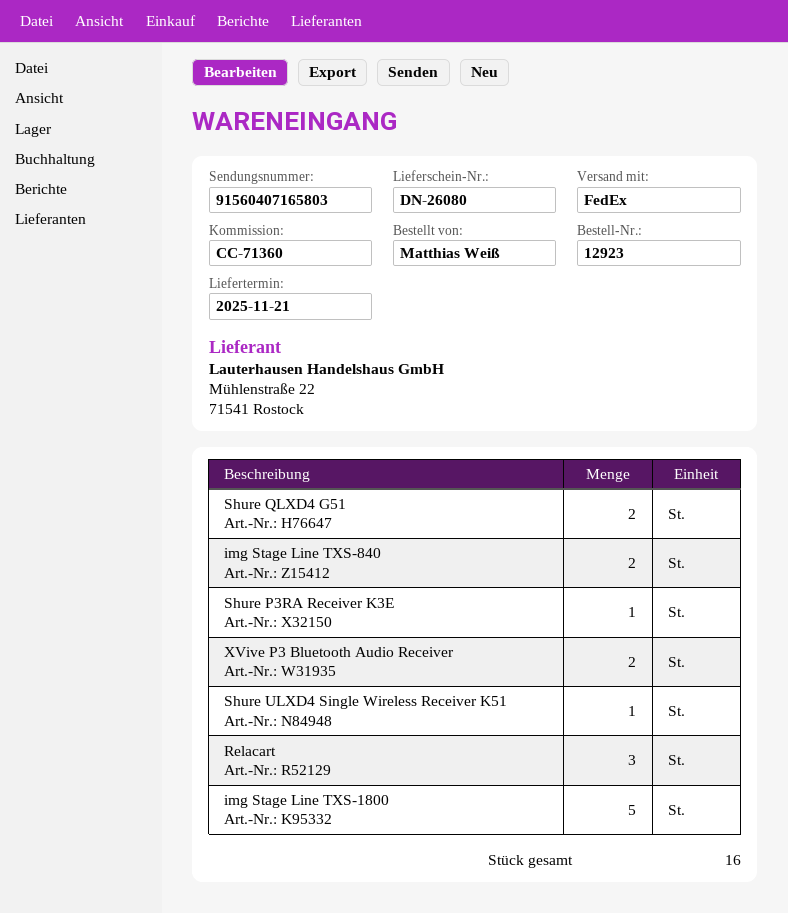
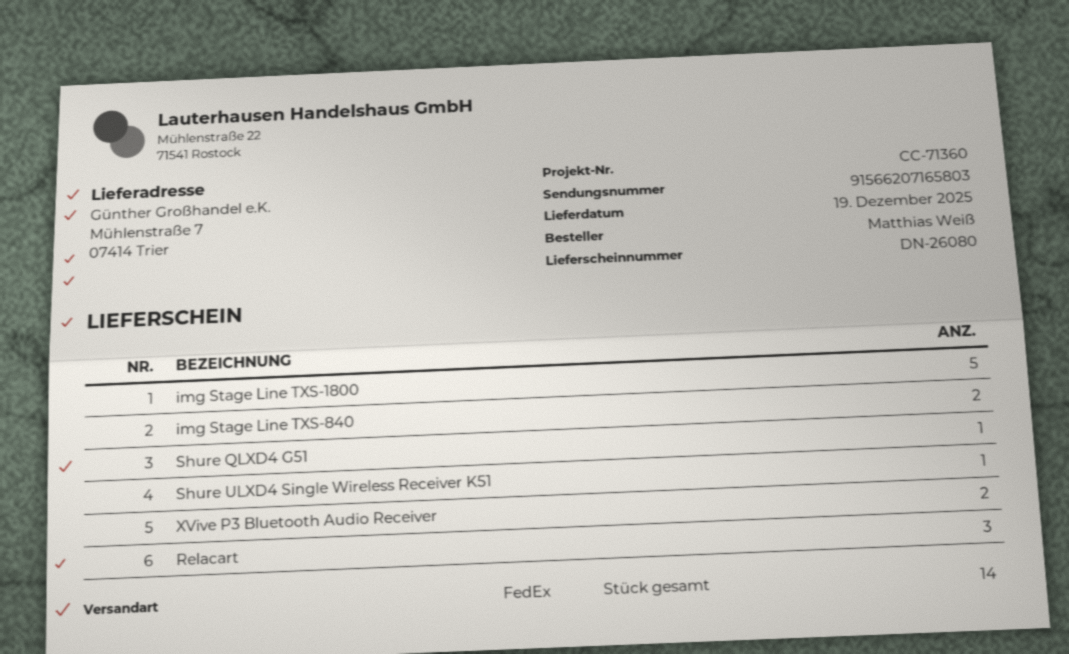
delivery date: 2025-11-21 -> 2025-12-19
tracking number: 91560407165803 -> 91566207165803
Shure QLXD4 G51: 2 -> 1
Shure P3RA Receiver K3E: 1 -> none
total quantity: 16 -> 14

